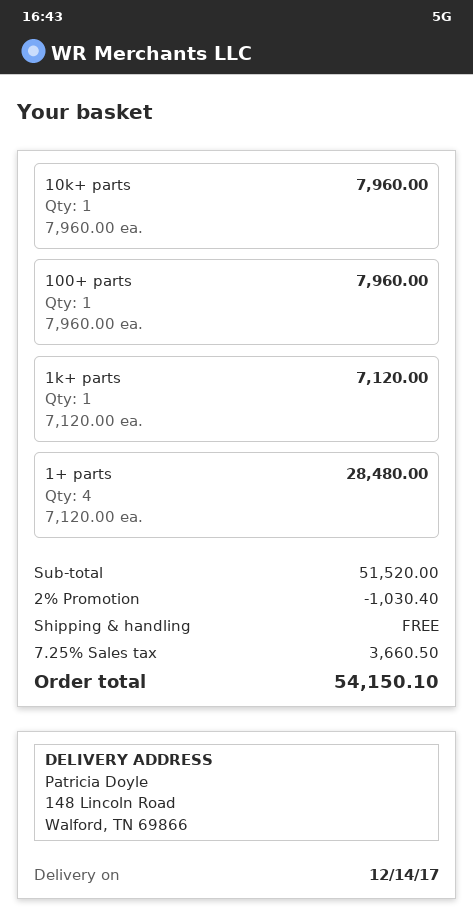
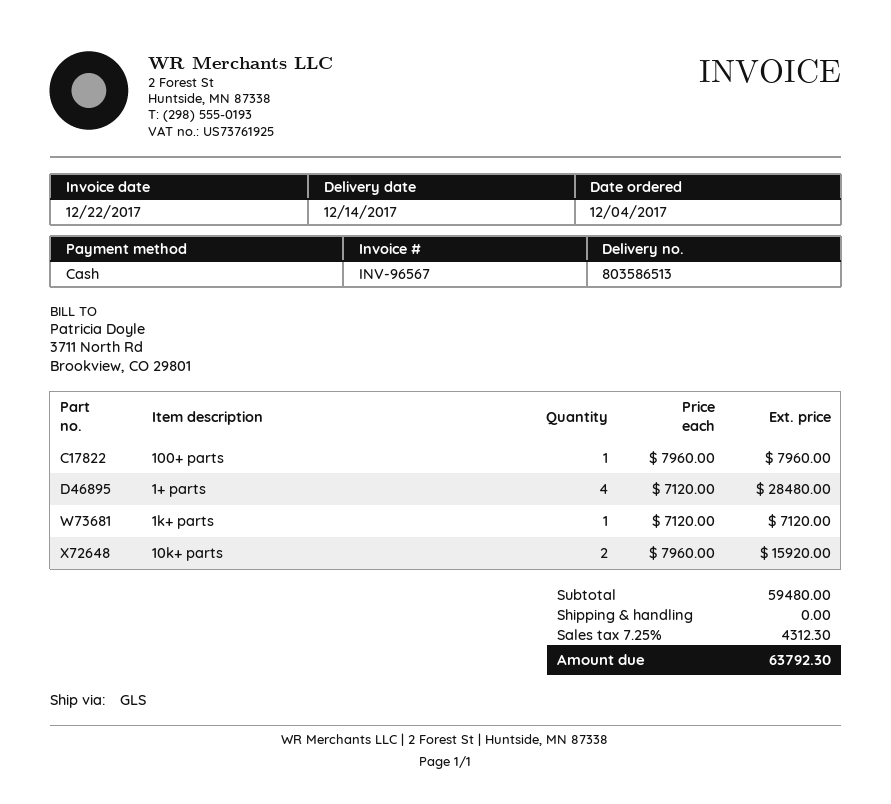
10k+ parts: 1 x 7960.00 = 7960.00 -> 2 x 7960.00 = 15920.00
subtotal: 51520.00 -> 59480.00
discount: 2% = 1030.40 -> none
tax: 7.25% = 3660.50 -> 7.25% = 4312.30
total: 54150.10 -> 63792.30

